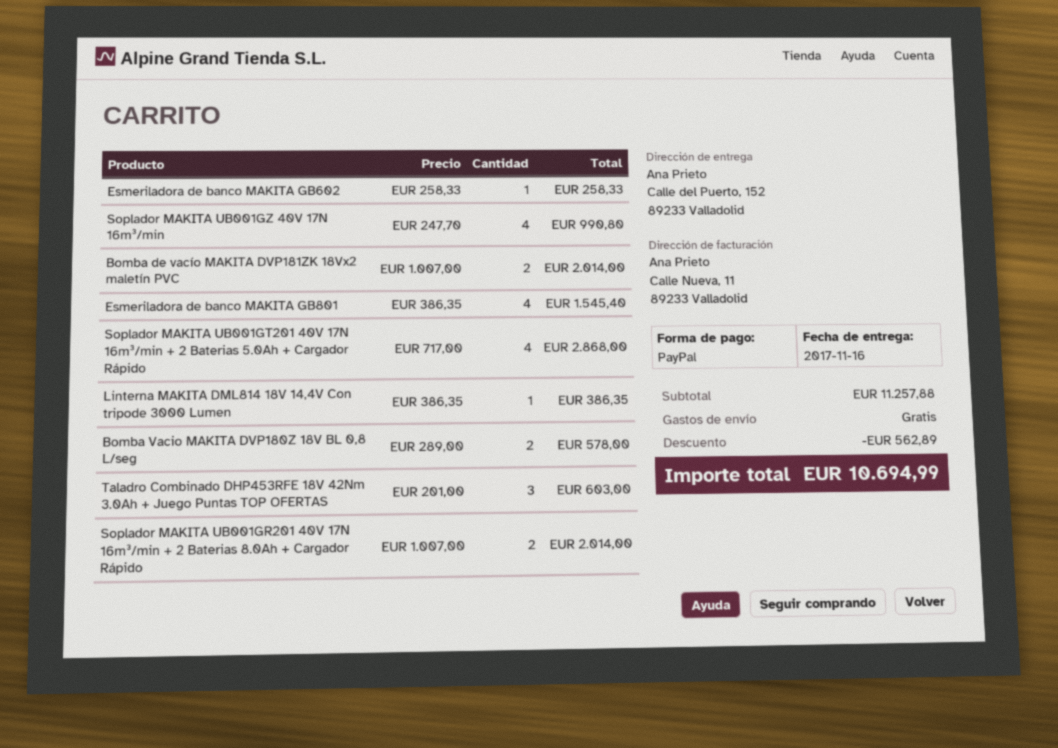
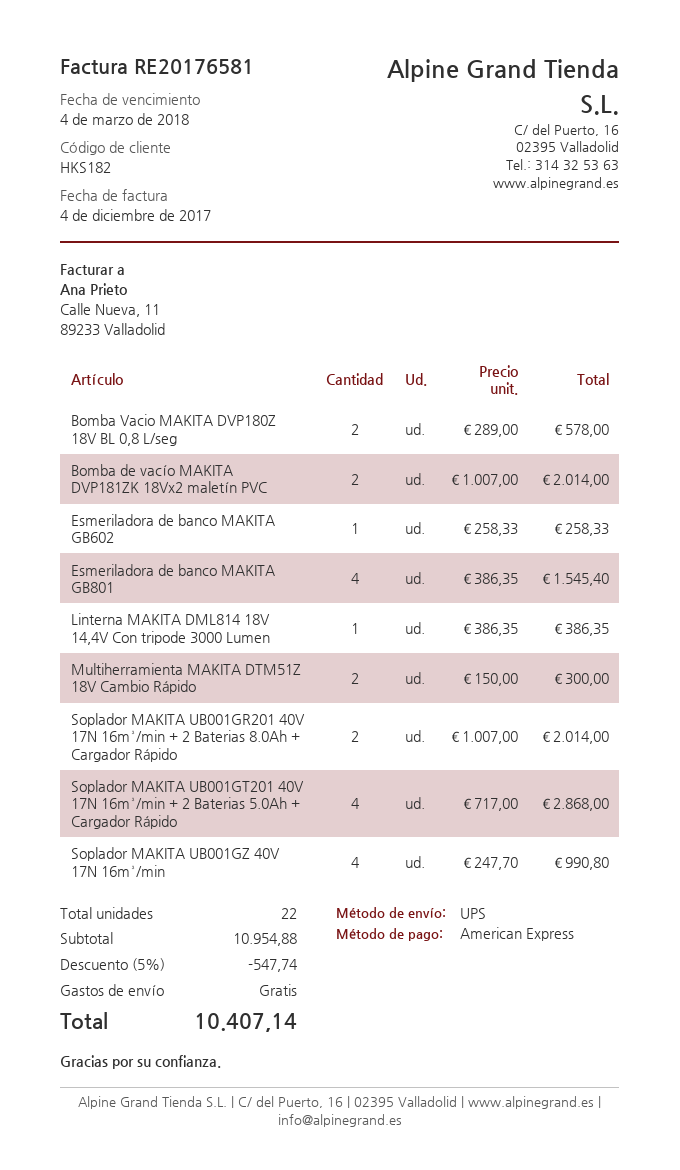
payment method: PayPal -> American Express
Taladro Combinado DHP453RFE 18V 42Nm 3.0Ah + Juego Puntas TOP OFERTAS: 3 x 201.00 = 603.00 -> none
Multiherramienta MAKITA DTM51Z 18V Cambio Rápido: none -> 2 x 150.00 = 300.00
subtotal: 11257.88 -> 10954.88
discount: 562.89 -> 547.74
total: 10694.99 -> 10407.14

